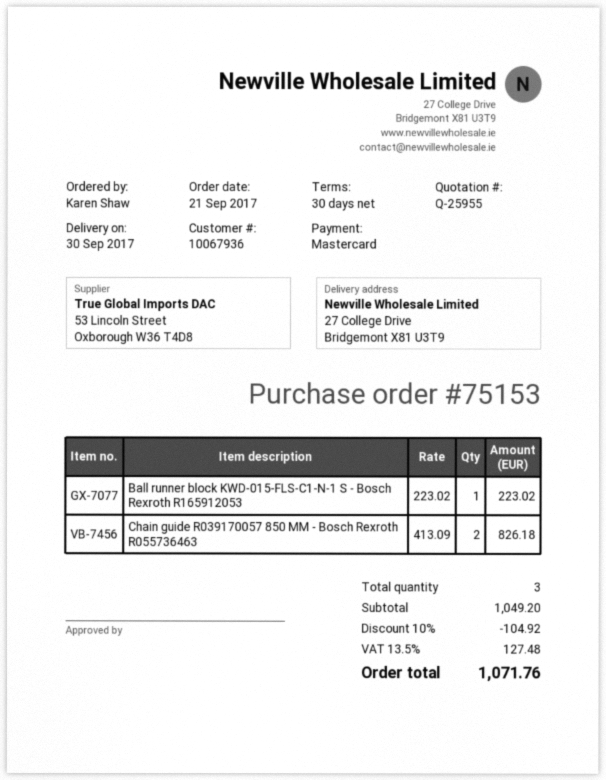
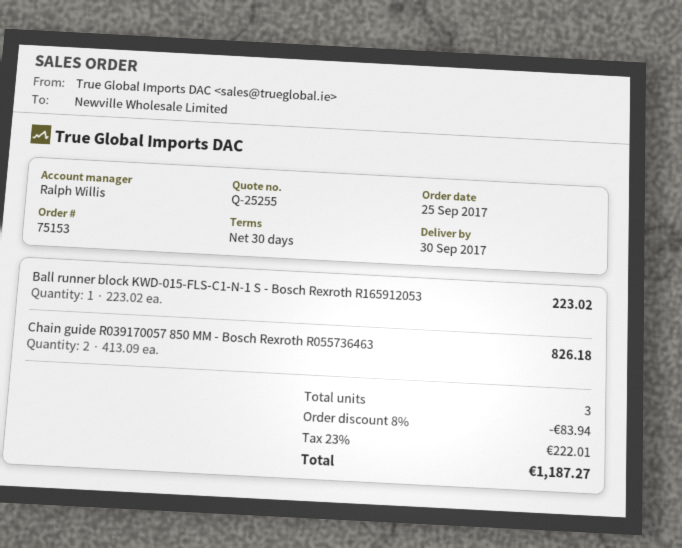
quote number: Q-25955 -> Q-25255
order date: 2017-09-21 -> 2017-09-25
discount: 10% = 104.92 -> 8% = 83.94
tax: 13.5% = 127.48 -> 23% = 222.01
total: 1071.76 -> 1187.27

